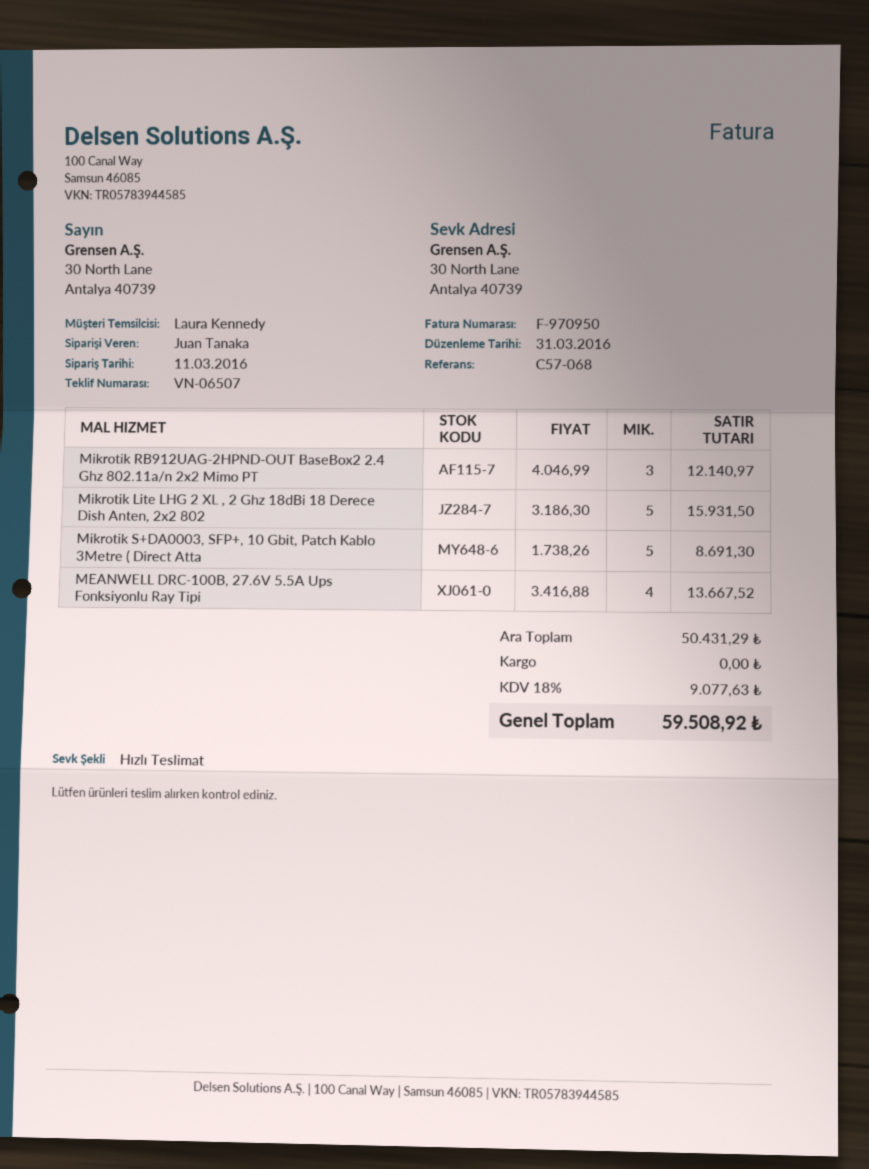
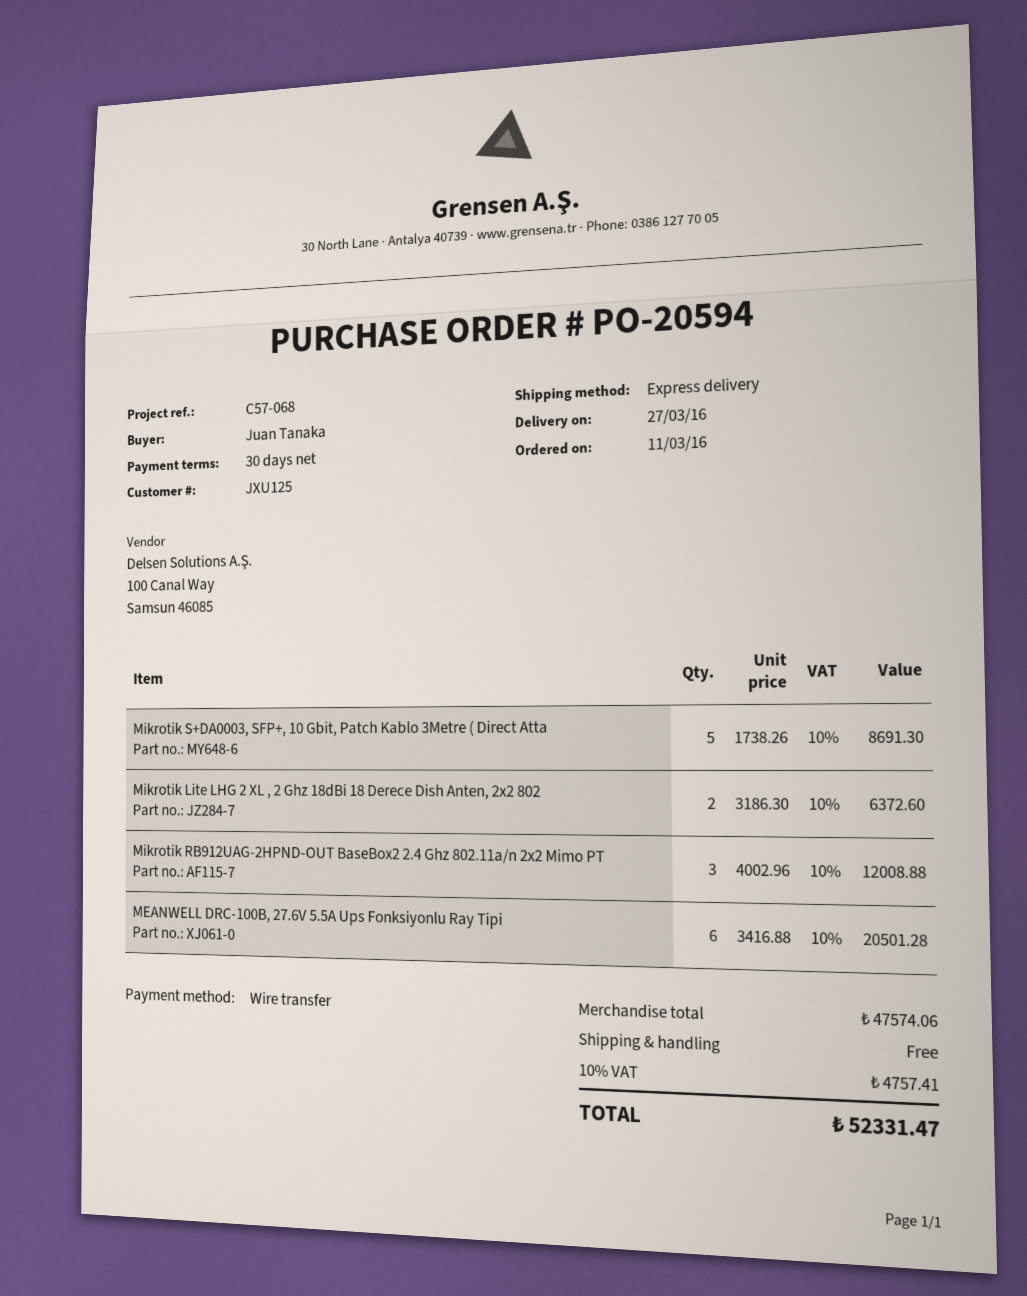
Mikrotik RB912UAG-2HPND-OUT BaseBox2 2.4 Ghz 802.11a/n 2x2 Mimo PT: 3 x 4046.99 = 12140.97 -> 3 x 4002.96 = 12008.88
Mikrotik Lite LHG 2 XL , 2 Ghz 18dBi 18 Derece Dish Anten, 2x2 802: 5 x 3186.30 = 15931.50 -> 2 x 3186.30 = 6372.60
MEANWELL DRC-100B, 27.6V 5.5A Ups Fonksiyonlu Ray Tipi: 4 x 3416.88 = 13667.52 -> 6 x 3416.88 = 20501.28
subtotal: 50431.29 -> 47574.06
tax: 18% = 9077.63 -> 10% = 4757.41
total: 59508.92 -> 52331.47

